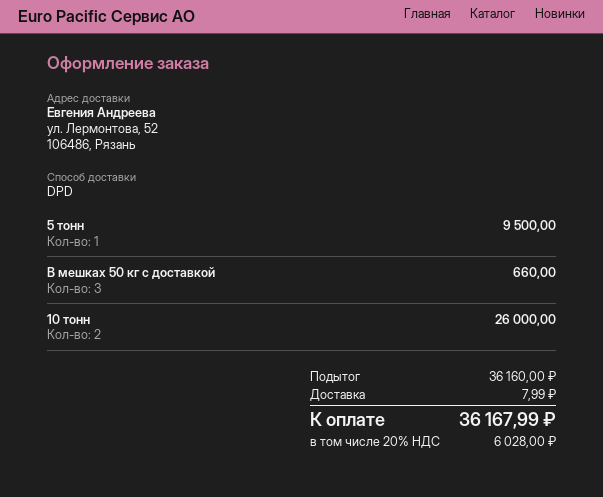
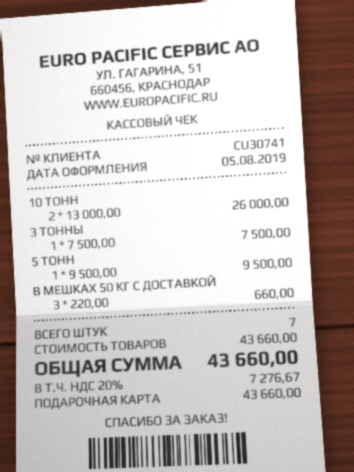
3 ТОННЫ: none -> 1 for 7500.00
subtotal: 36160.00 -> 43660.00
shipping: 7.99 -> none
tax: 20% = 6028.00 -> 20% = 7276.67
total: 36167.99 -> 43660.00

